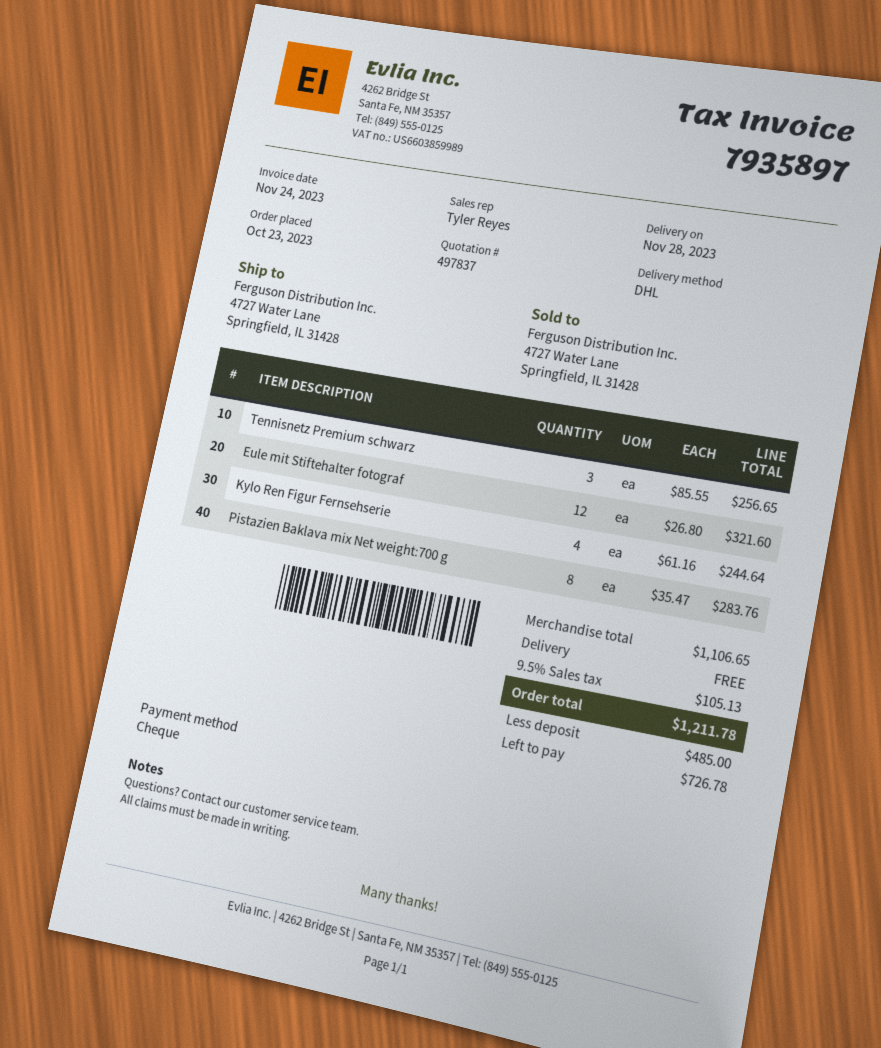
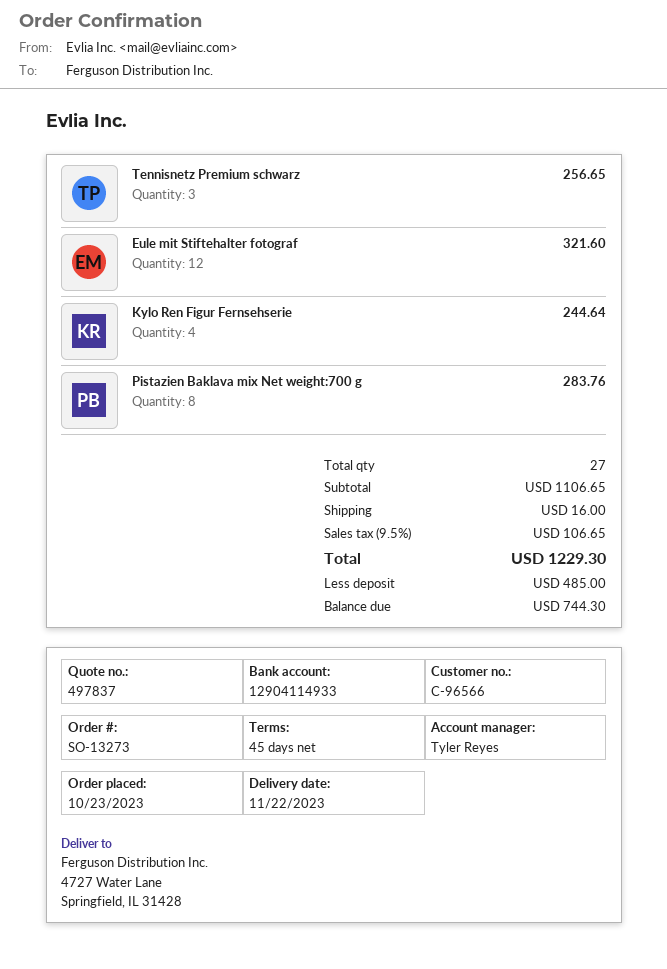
delivery date: 2023-11-28 -> 2023-11-22
shipping: 0.00 -> 16.00
tax: 9.5% = 105.13 -> 9.5% = 106.65
total: 1211.78 -> 1229.30
balance: 726.78 -> 744.30

